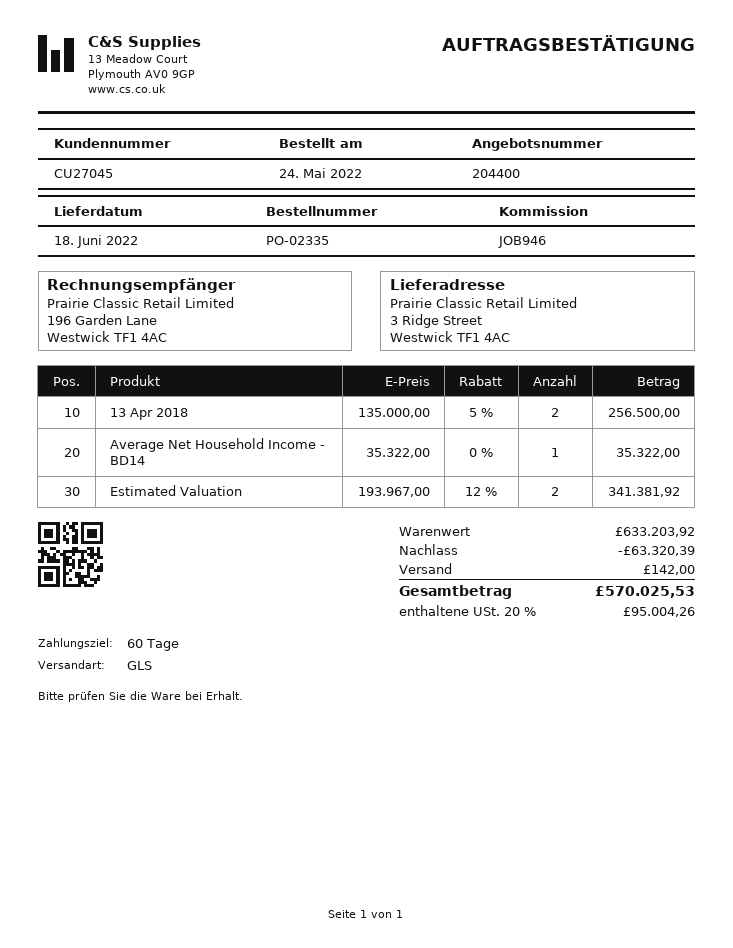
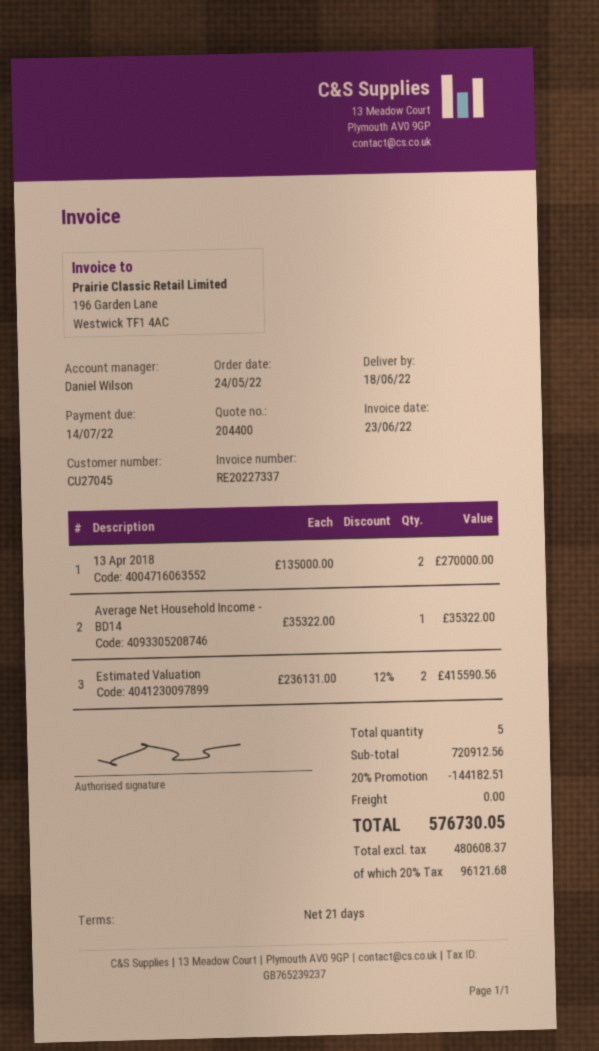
payment terms: 60 days -> 21 days
13 Apr 2018: 2 x 135000.00 - 5% = 256500.00 -> 2 x 135000.00 = 270000.00
Estimated Valuation: 2 x 193967.00 - 12% = 341381.92 -> 2 x 236131.00 - 12% = 415590.56
subtotal: 633203.92 -> 720912.56
discount: 63320.39 -> 144182.51
shipping: 142.00 -> 0.00
tax: 20% = 95004.26 -> 20% = 96121.68
total: 570025.53 -> 576730.05

